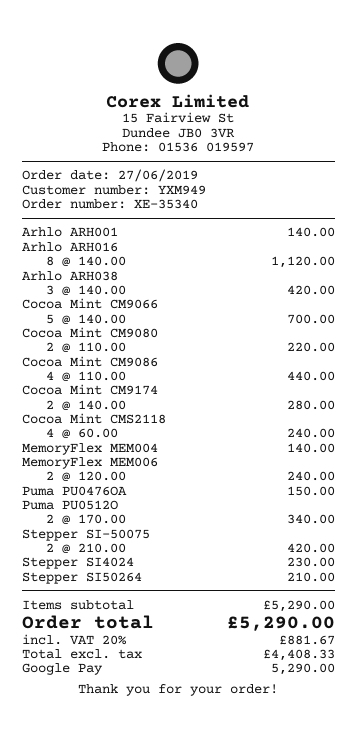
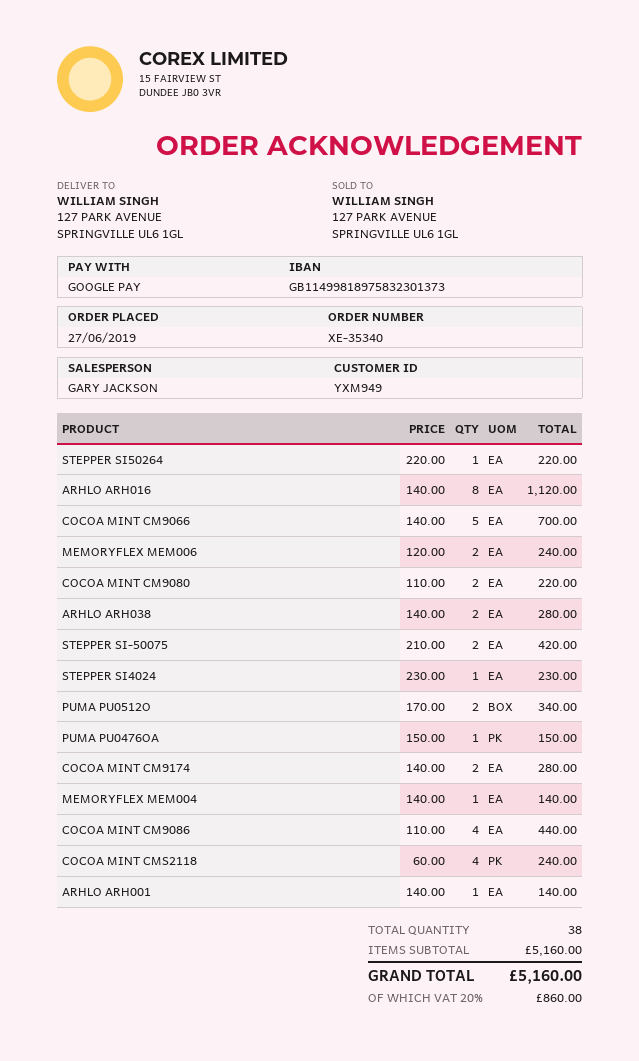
Arhlo ARH038: 3 x 140.00 = 420.00 -> 2 x 140.00 = 280.00
Stepper SI50264: 1 x 210.00 = 210.00 -> 1 x 220.00 = 220.00
subtotal: 5290.00 -> 5160.00
tax: 20% = 881.67 -> 20% = 860.00
total: 5290.00 -> 5160.00

